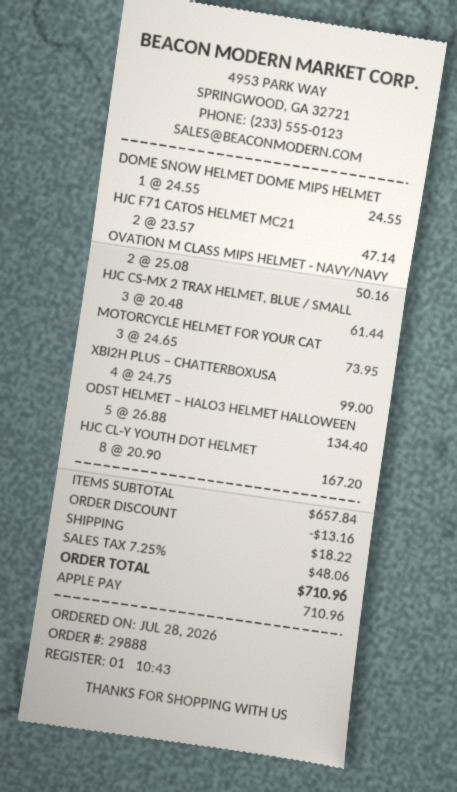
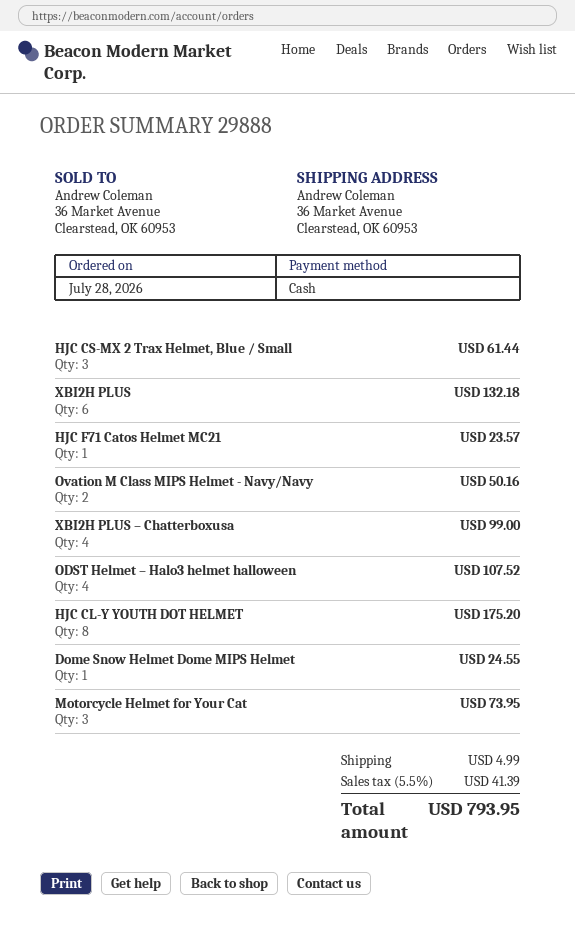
payment method: Apple Pay -> cash
HJC F71 CATOS HELMET MC21: 2 for 47.14 -> 1 for 23.57
ODST HELMET – HALO3 HELMET HALLOWEEN: 5 for 134.40 -> 4 for 107.52
HJC CL-Y YOUTH DOT HELMET: 8 for 167.20 -> 8 for 175.20
XBI2H PLUS: none -> 6 for 132.18
discount: 13.16 -> none
shipping: 18.22 -> 4.99
tax: 7.25% = 48.06 -> 5.5% = 41.39
total: 710.96 -> 793.95

